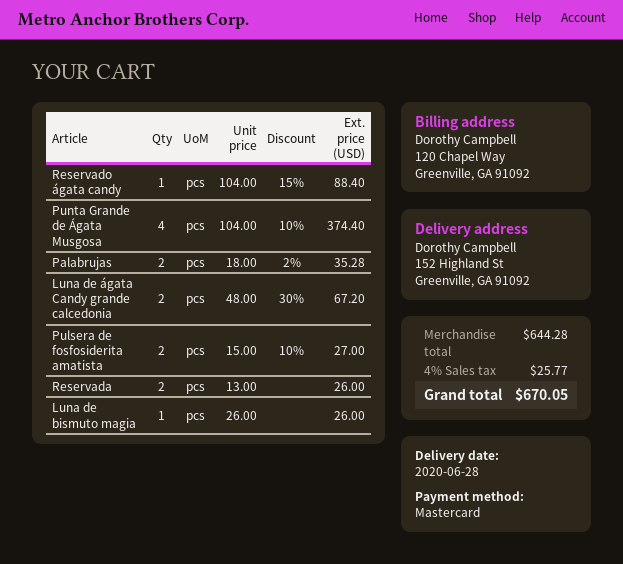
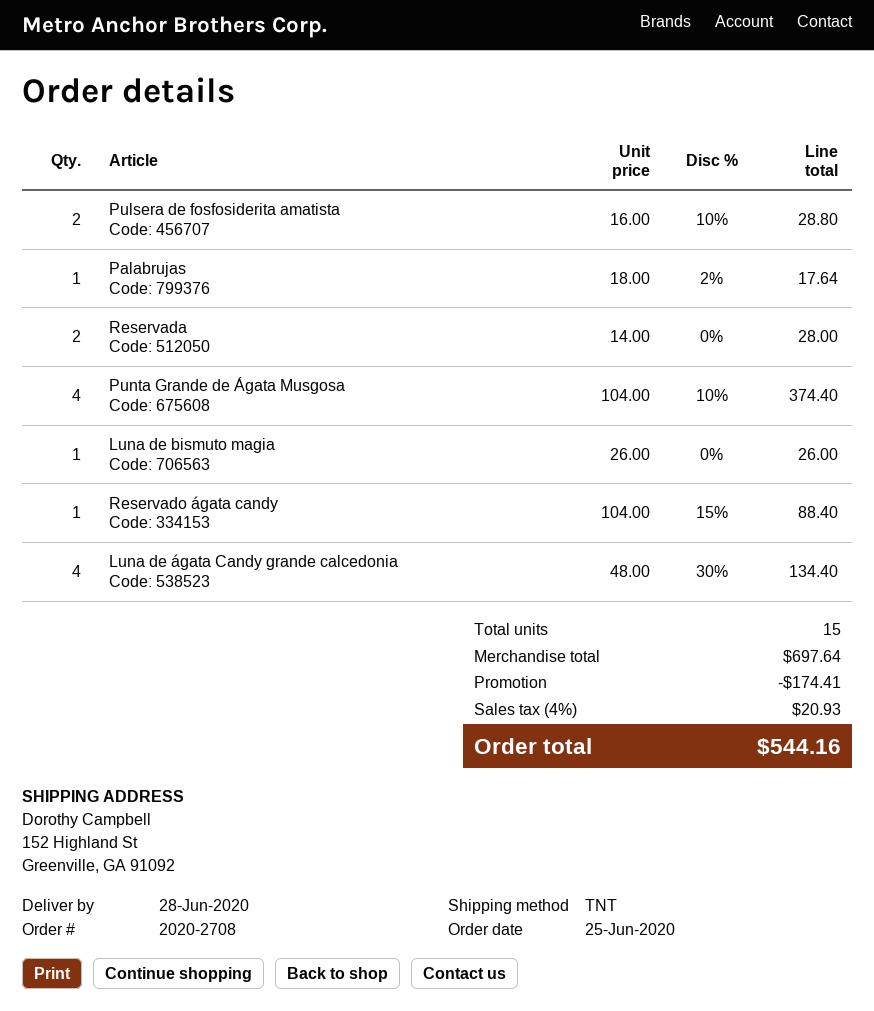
Palabrujas: 2 x 18.00 - 2% = 35.28 -> 1 x 18.00 - 2% = 17.64
Luna de ágata Candy grande calcedonia: 2 x 48.00 - 30% = 67.20 -> 4 x 48.00 - 30% = 134.40
Pulsera de fosfosiderita amatista: 2 x 15.00 - 10% = 27.00 -> 2 x 16.00 - 10% = 28.80
Reservada: 2 x 13.00 = 26.00 -> 2 x 14.00 = 28.00
subtotal: 644.28 -> 697.64
discount: none -> 174.41
tax: 4% = 25.77 -> 4% = 20.93
total: 670.05 -> 544.16

